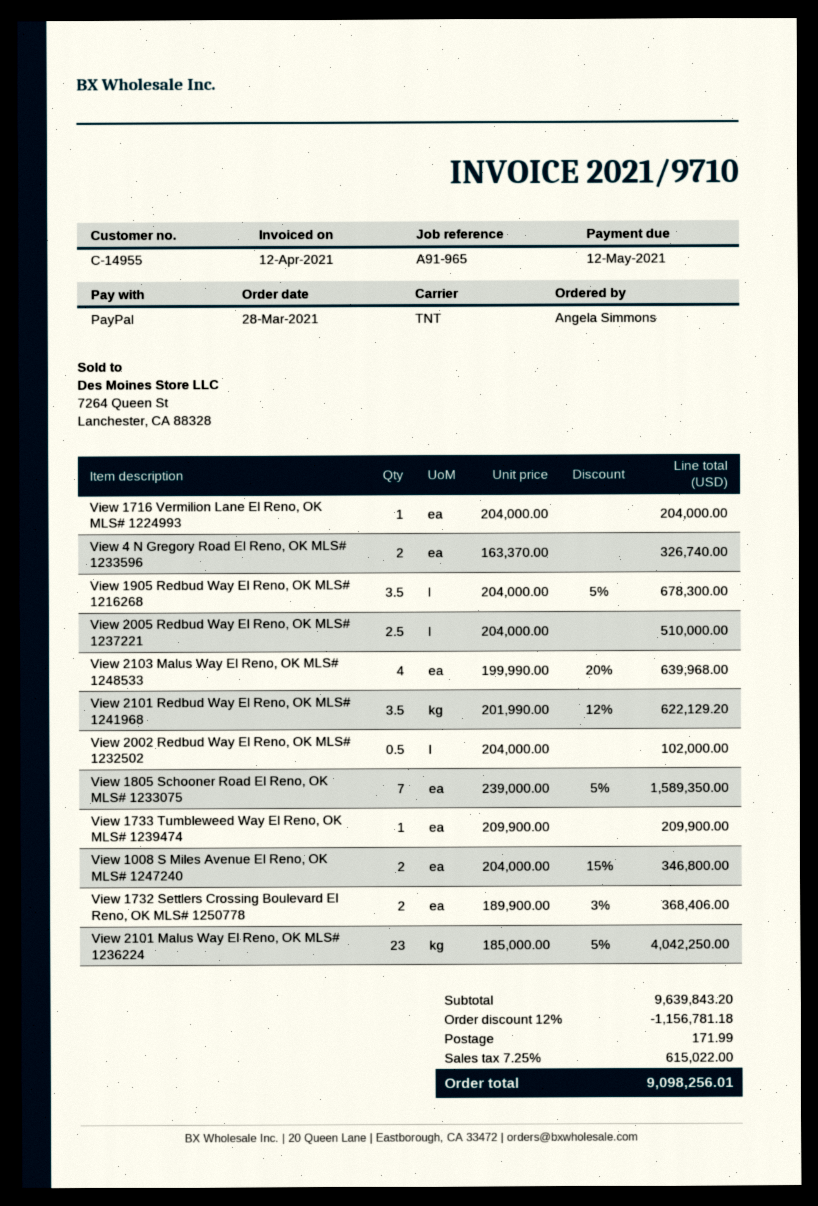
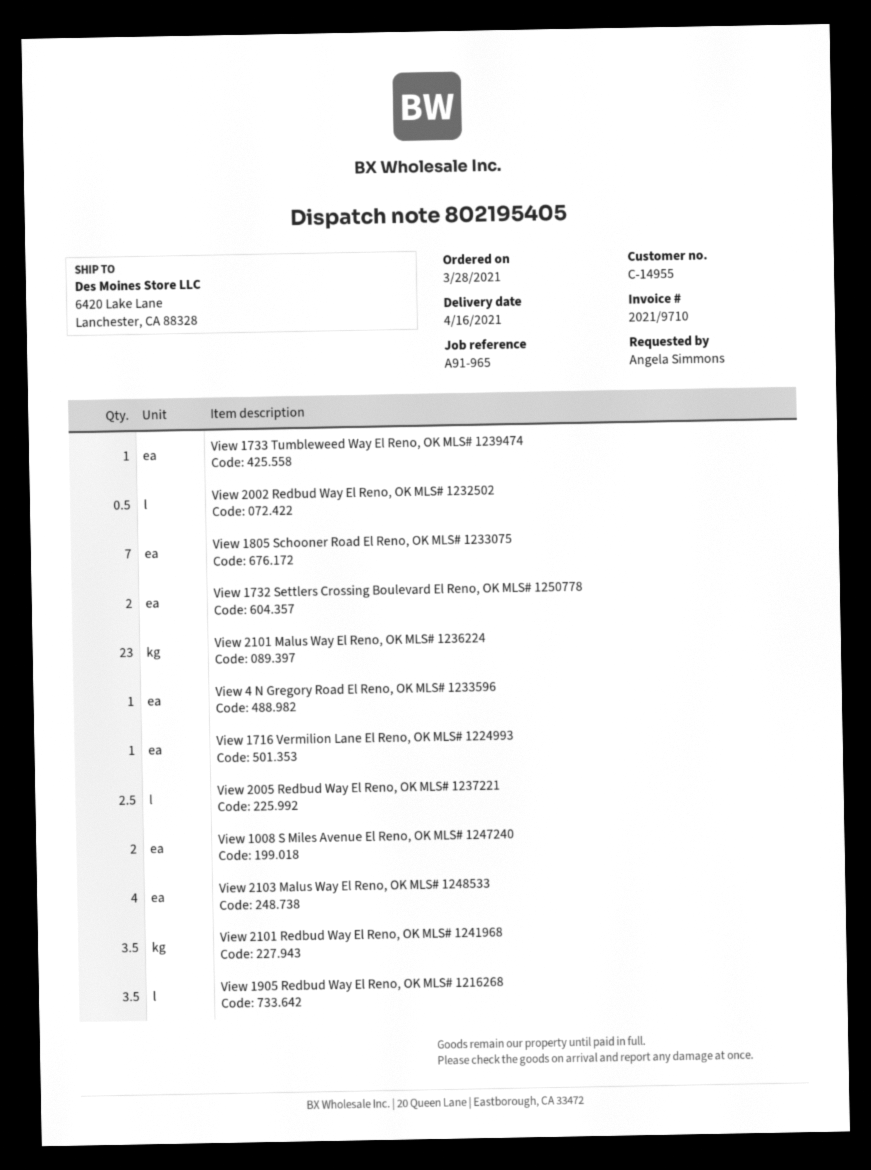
View 4 N Gregory Road El Reno, OK MLS# 1233596: 2 -> 1

